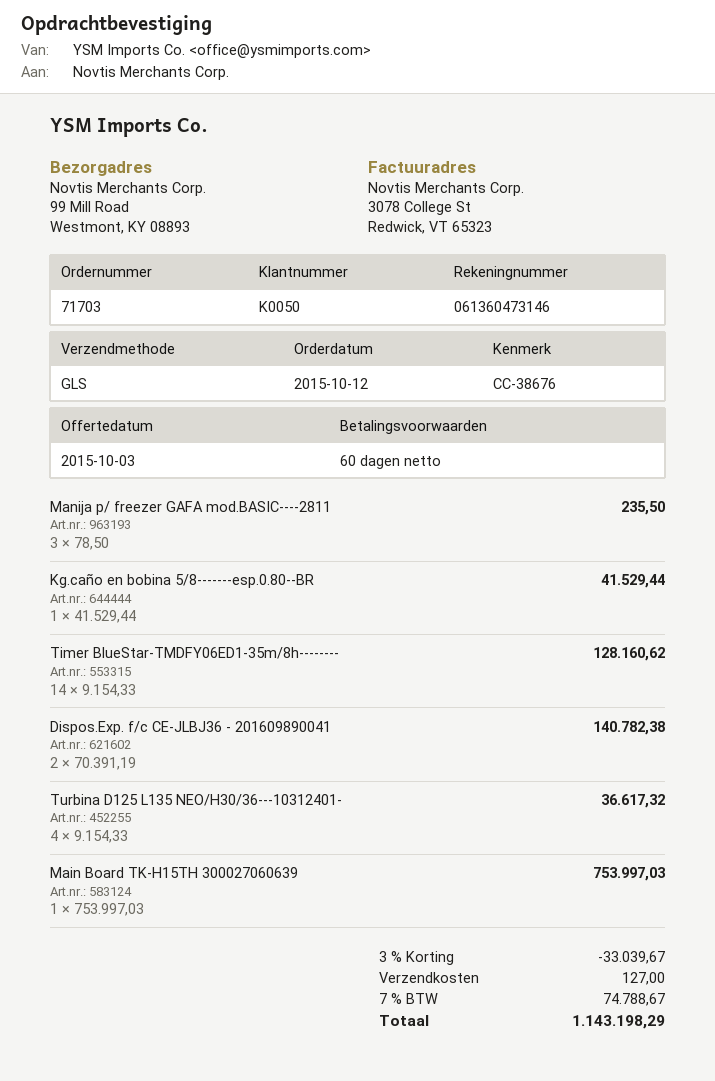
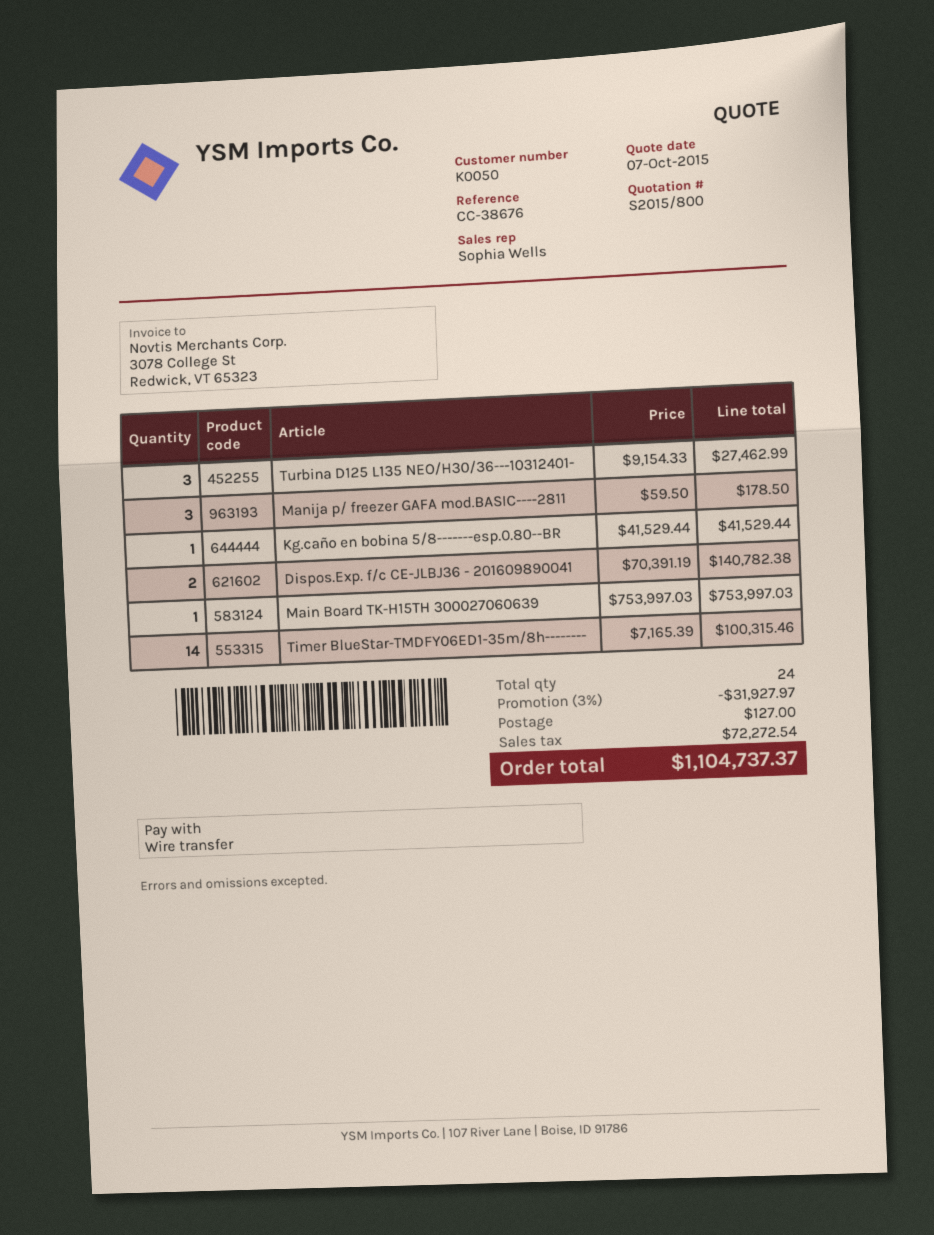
quote date: 2015-10-03 -> 2015-10-07
Manija p/ freezer GAFA mod.BASIC----2811: 3 x 78.50 = 235.50 -> 3 x 59.50 = 178.50
Timer BlueStar-TMDFY06ED1-35m/8h--------: 14 x 9154.33 = 128160.62 -> 14 x 7165.39 = 100315.46
Turbina D125 L135 NEO/H30/36---10312401-: 4 x 9154.33 = 36617.32 -> 3 x 9154.33 = 27462.99
discount: 3% = 33039.67 -> 3% = 31927.97
tax: 74788.67 -> 72272.54
total: 1143198.29 -> 1104737.37

